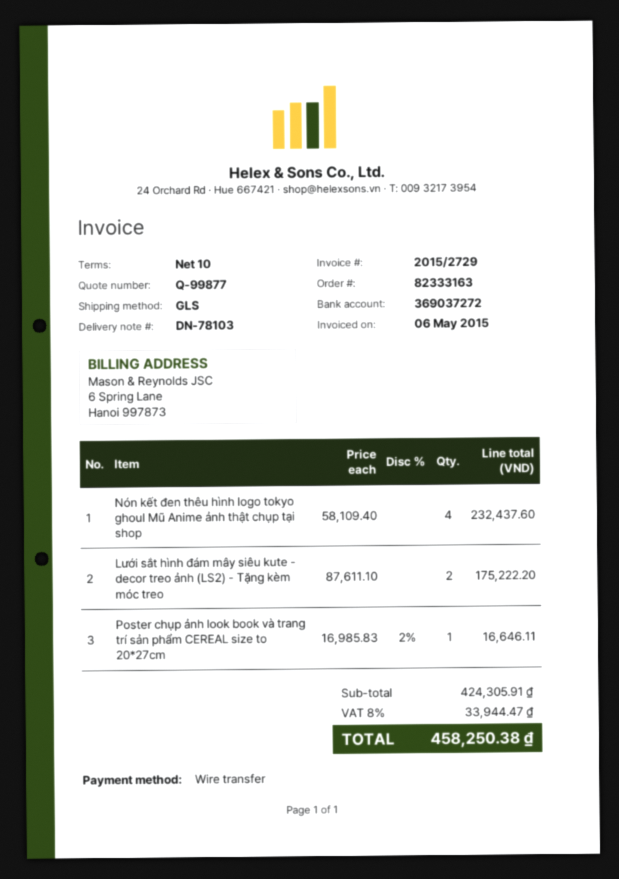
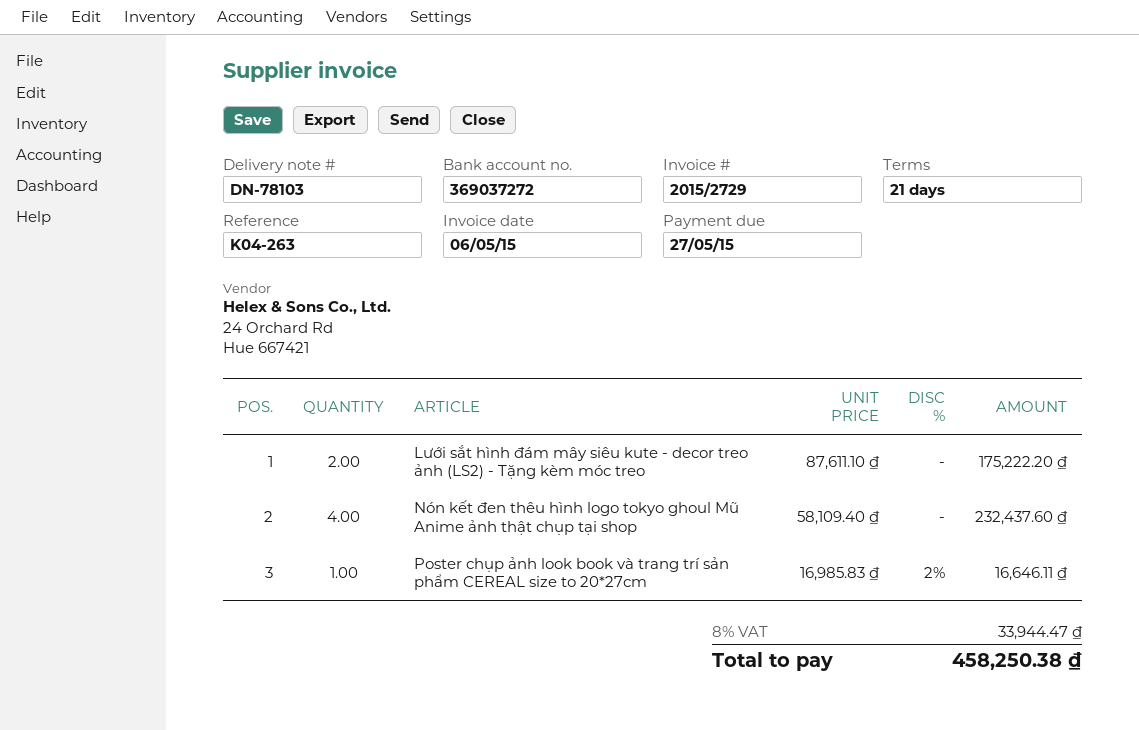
payment terms: 10 days -> 21 days

